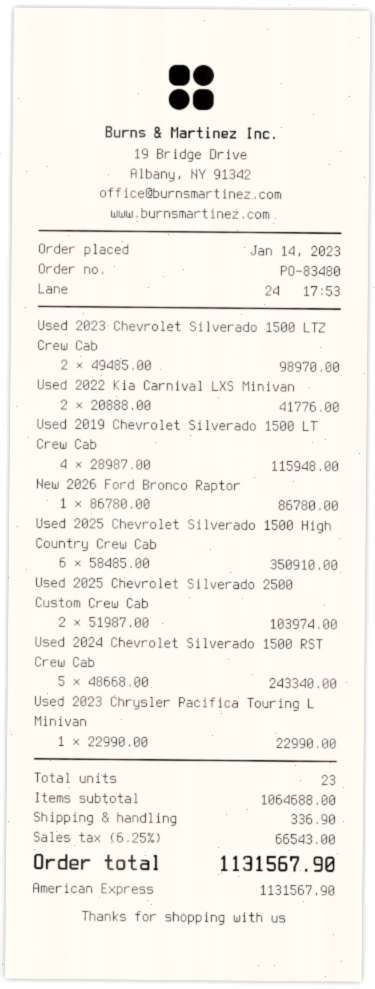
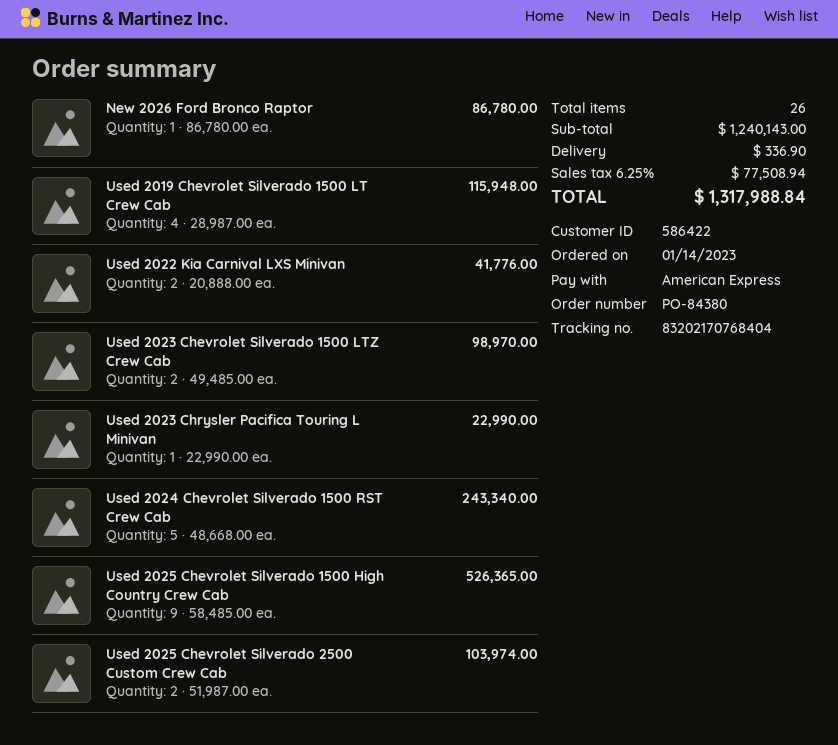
order number: PO-83480 -> PO-84380
Used 2025 Chevrolet Silverado 1500 High Country Crew Cab: 6 x 58485.00 = 350910.00 -> 9 x 58485.00 = 526365.00
total quantity: 23 -> 26
subtotal: 1064688.00 -> 1240143.00
tax: 6.25% = 66543.00 -> 6.25% = 77508.94
total: 1131567.90 -> 1317988.84

